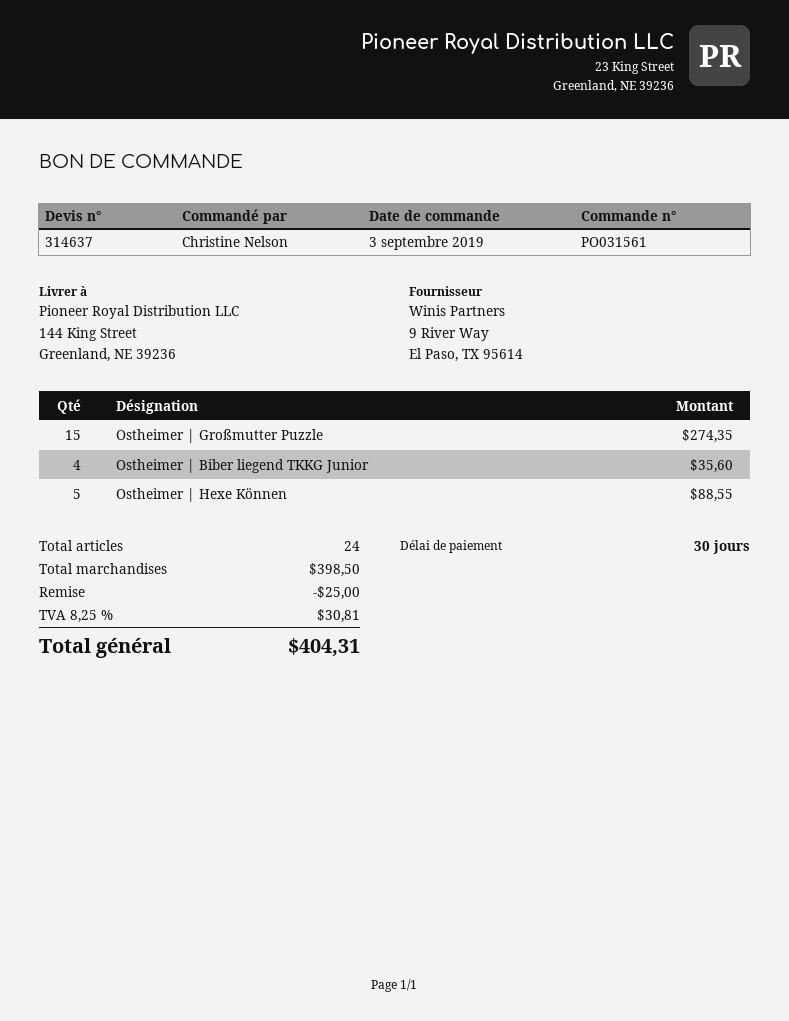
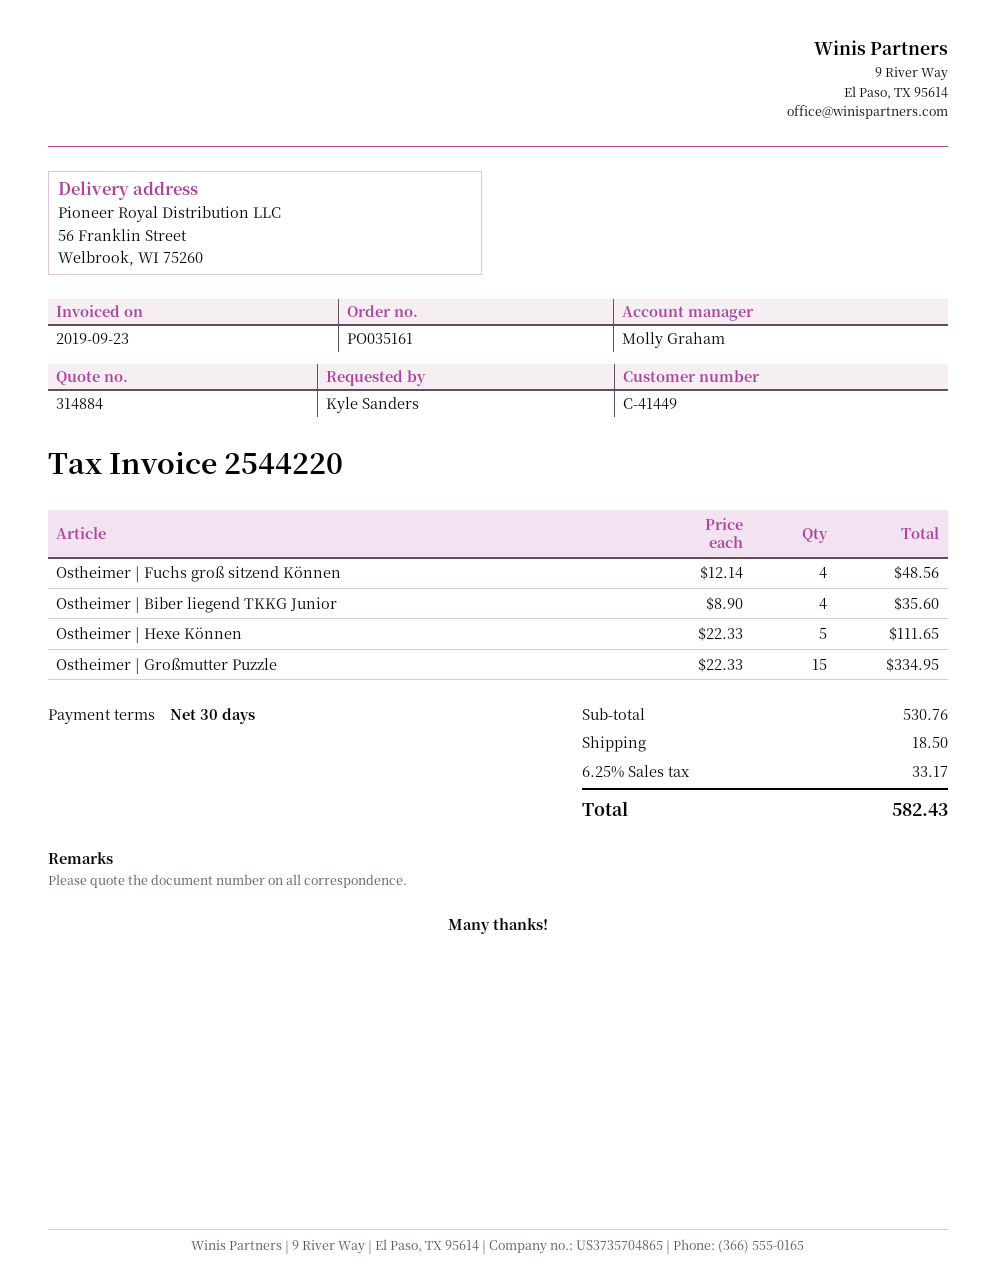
quote number: 314637 -> 314884
order number: PO031561 -> PO035161
ordered by: Christine Nelson -> Kyle Sanders
ship to: 144 King Street, Greenland, NE 39236 -> 56 Franklin Street, Welbrook, WI 75260
Ostheimer | Großmutter Puzzle: 15 for 274.35 -> 15 for 334.95
Ostheimer | Hexe Können: 5 for 88.55 -> 5 for 111.65
Ostheimer | Fuchs groß sitzend Können: none -> 4 for 48.56
subtotal: 398.50 -> 530.76
discount: 25.00 -> none
shipping: none -> 18.50
tax: 8.25% = 30.81 -> 6.25% = 33.17
total: 404.31 -> 582.43

